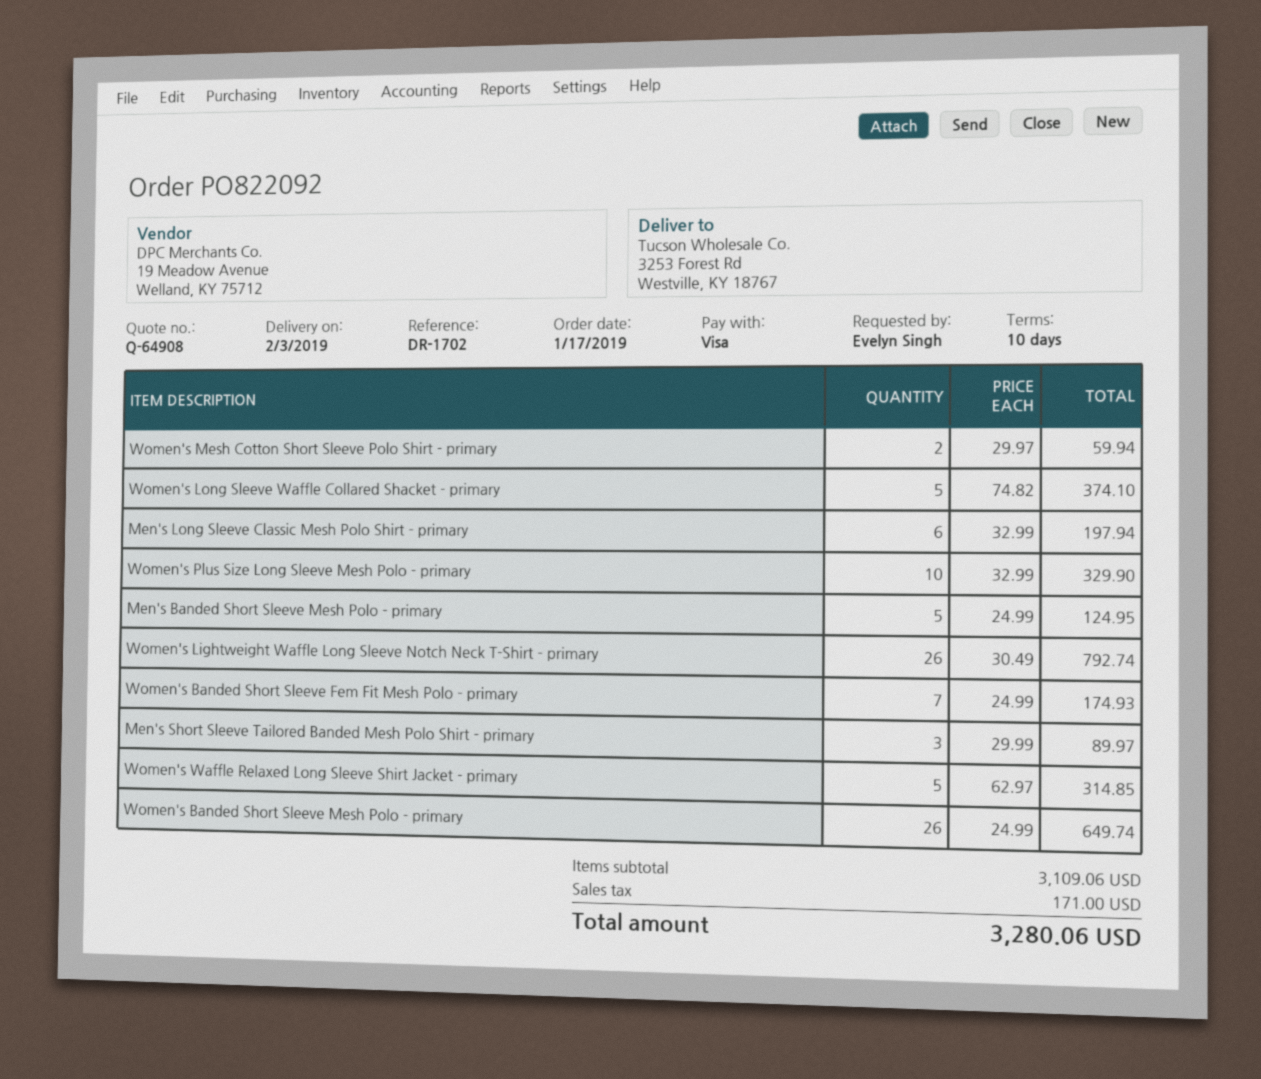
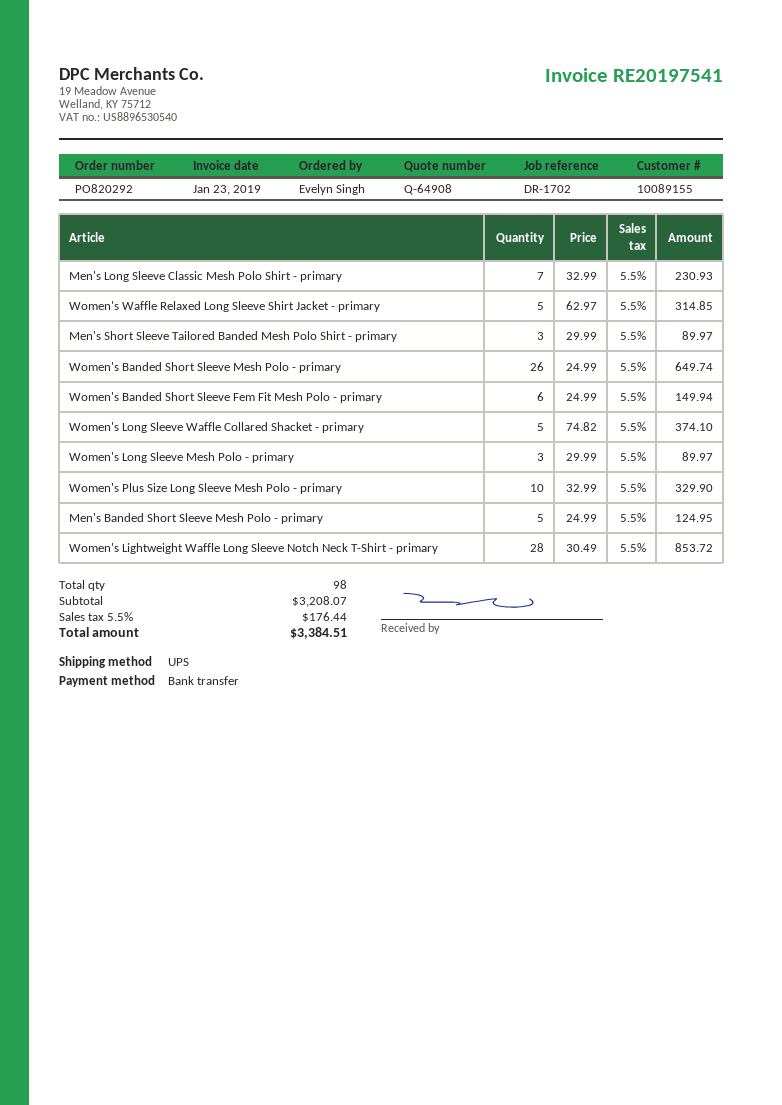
order number: PO822092 -> PO820292
payment method: Visa -> bank transfer
Women's Mesh Cotton Short Sleeve Polo Shirt - primary: 2 x 29.97 = 59.94 -> none
Men's Long Sleeve Classic Mesh Polo Shirt - primary: 6 x 32.99 = 197.94 -> 7 x 32.99 = 230.93
Women's Lightweight Waffle Long Sleeve Notch Neck T-Shirt - primary: 26 x 30.49 = 792.74 -> 28 x 30.49 = 853.72
Women's Banded Short Sleeve Fem Fit Mesh Polo - primary: 7 x 24.99 = 174.93 -> 6 x 24.99 = 149.94
Women's Long Sleeve Mesh Polo - primary: none -> 3 x 29.99 = 89.97
subtotal: 3109.06 -> 3208.07
tax: 171.00 -> 176.44
total: 3280.06 -> 3384.51

